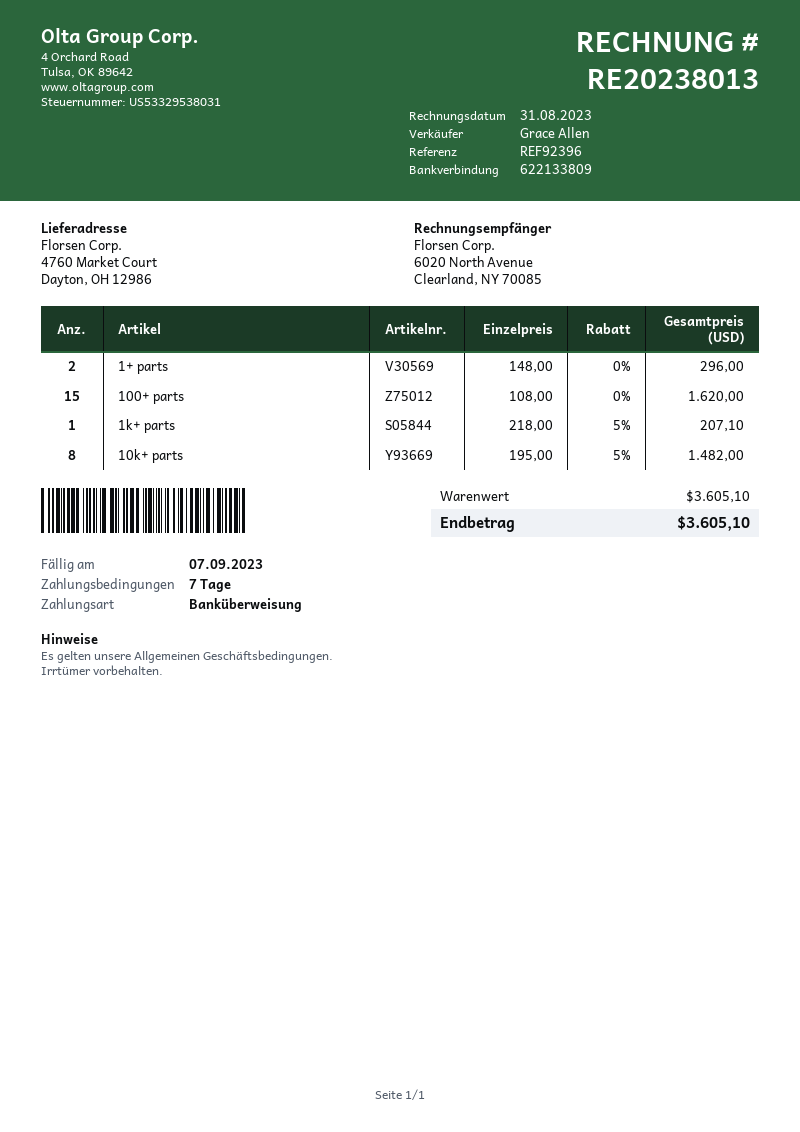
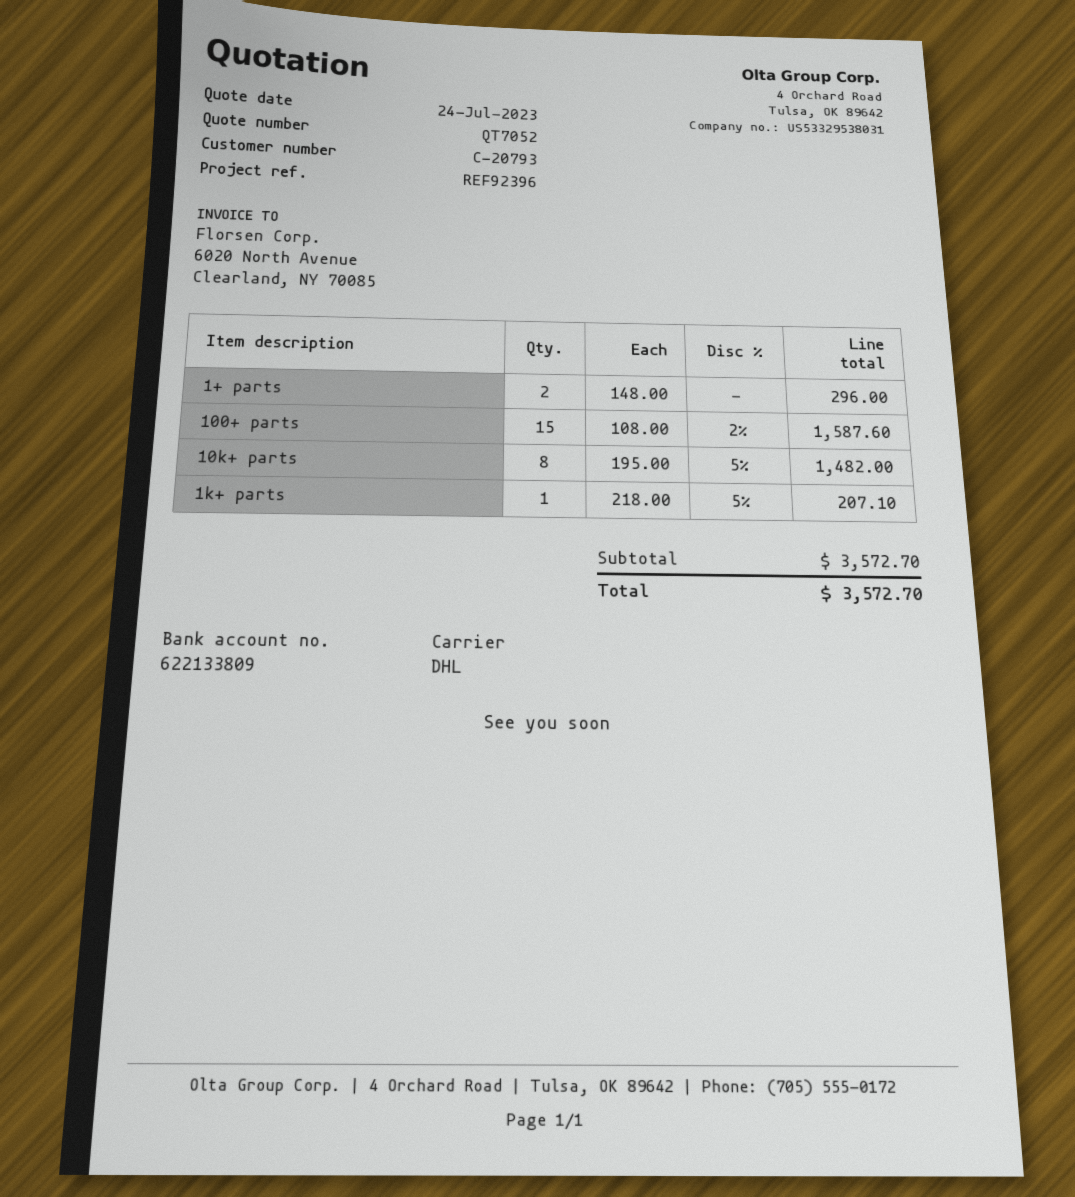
100+ parts: 15 x 108.00 = 1620.00 -> 15 x 108.00 - 2% = 1587.60
subtotal: 3605.10 -> 3572.70
total: 3605.10 -> 3572.70

